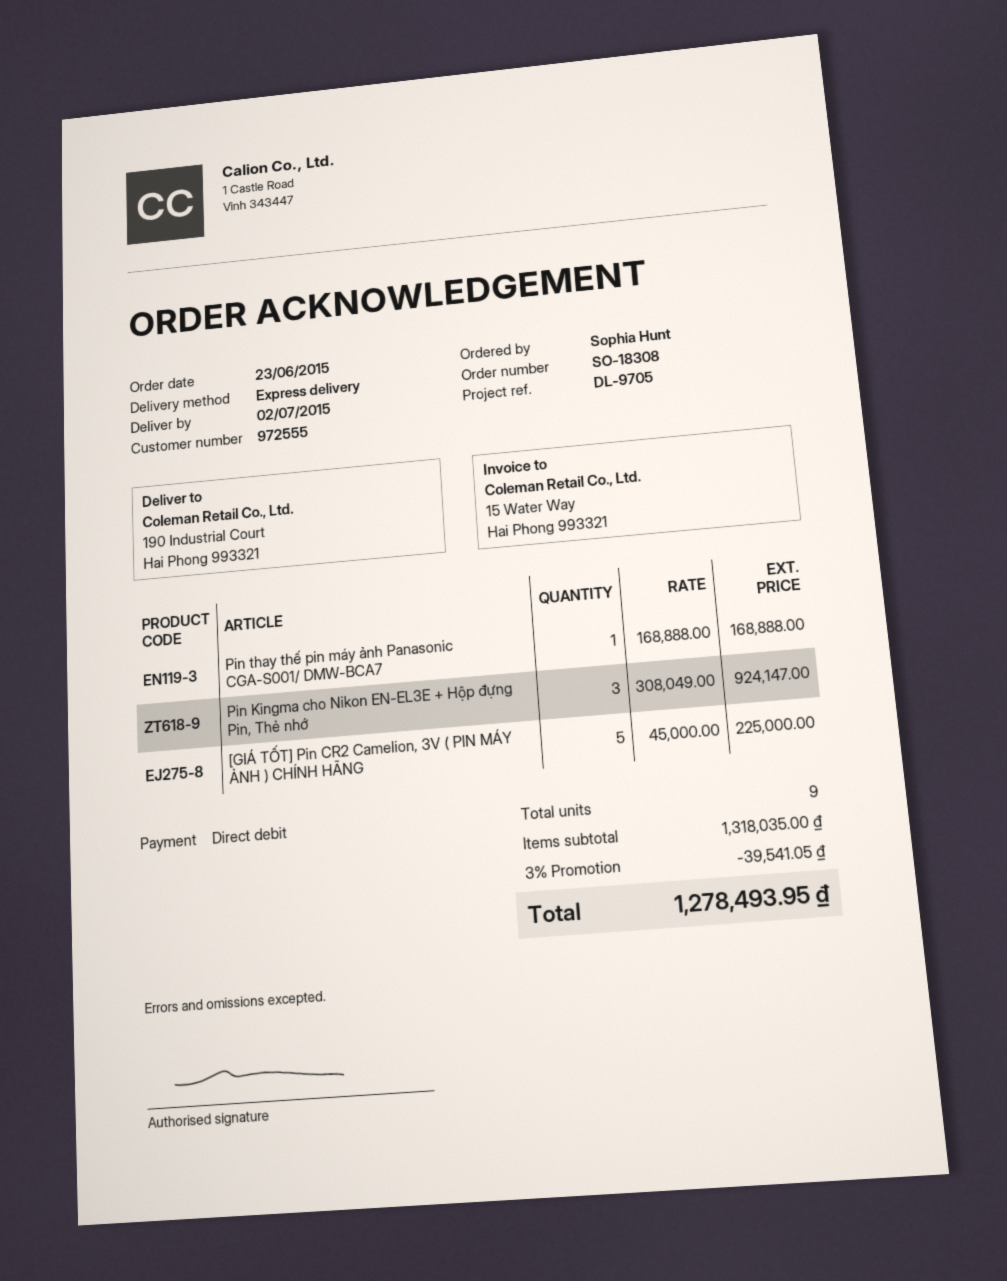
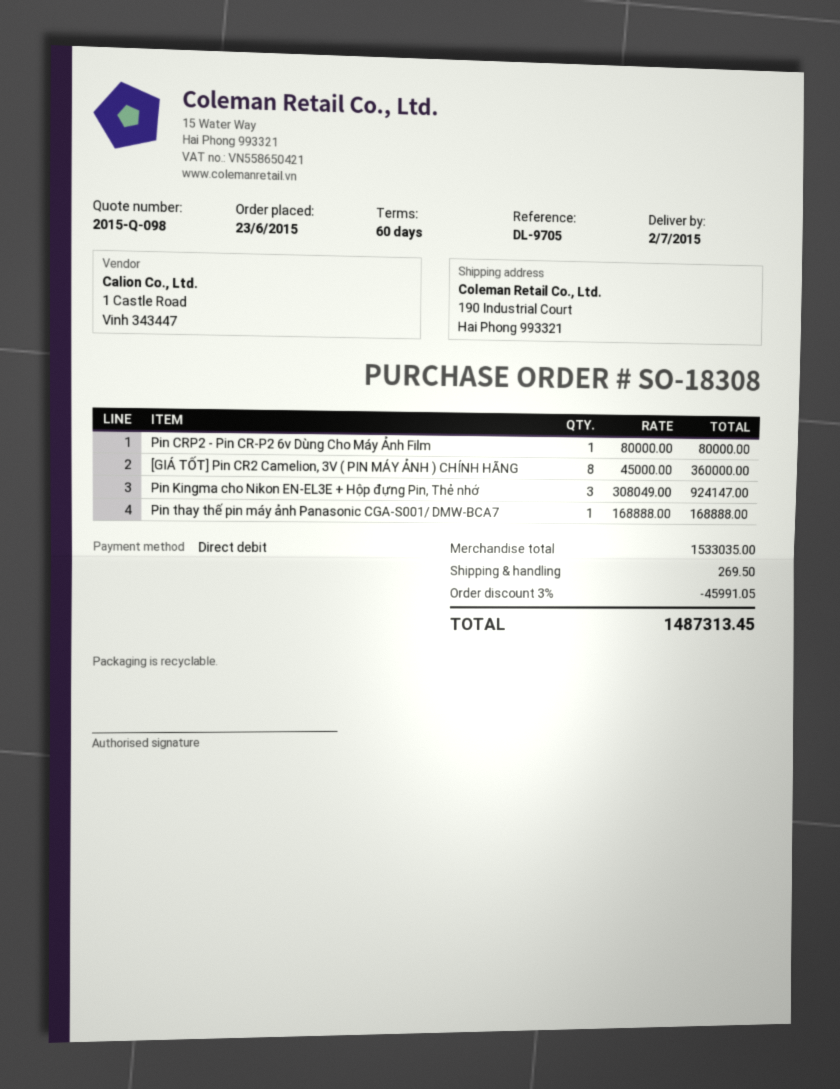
[GIÁ TỐT] Pin CR2 Camelion, 3V ( PIN MÁY ẢNH ) CHÍNH HÃNG: 5 x 45000.00 = 225000.00 -> 8 x 45000.00 = 360000.00
Pin CRP2 - Pin CR-P2 6v Dùng Cho Máy Ảnh Film: none -> 1 x 80000.00 = 80000.00
subtotal: 1318035.00 -> 1533035.00
discount: 3% = 39541.05 -> 3% = 45991.05
shipping: none -> 269.50
total: 1278493.95 -> 1487313.45

